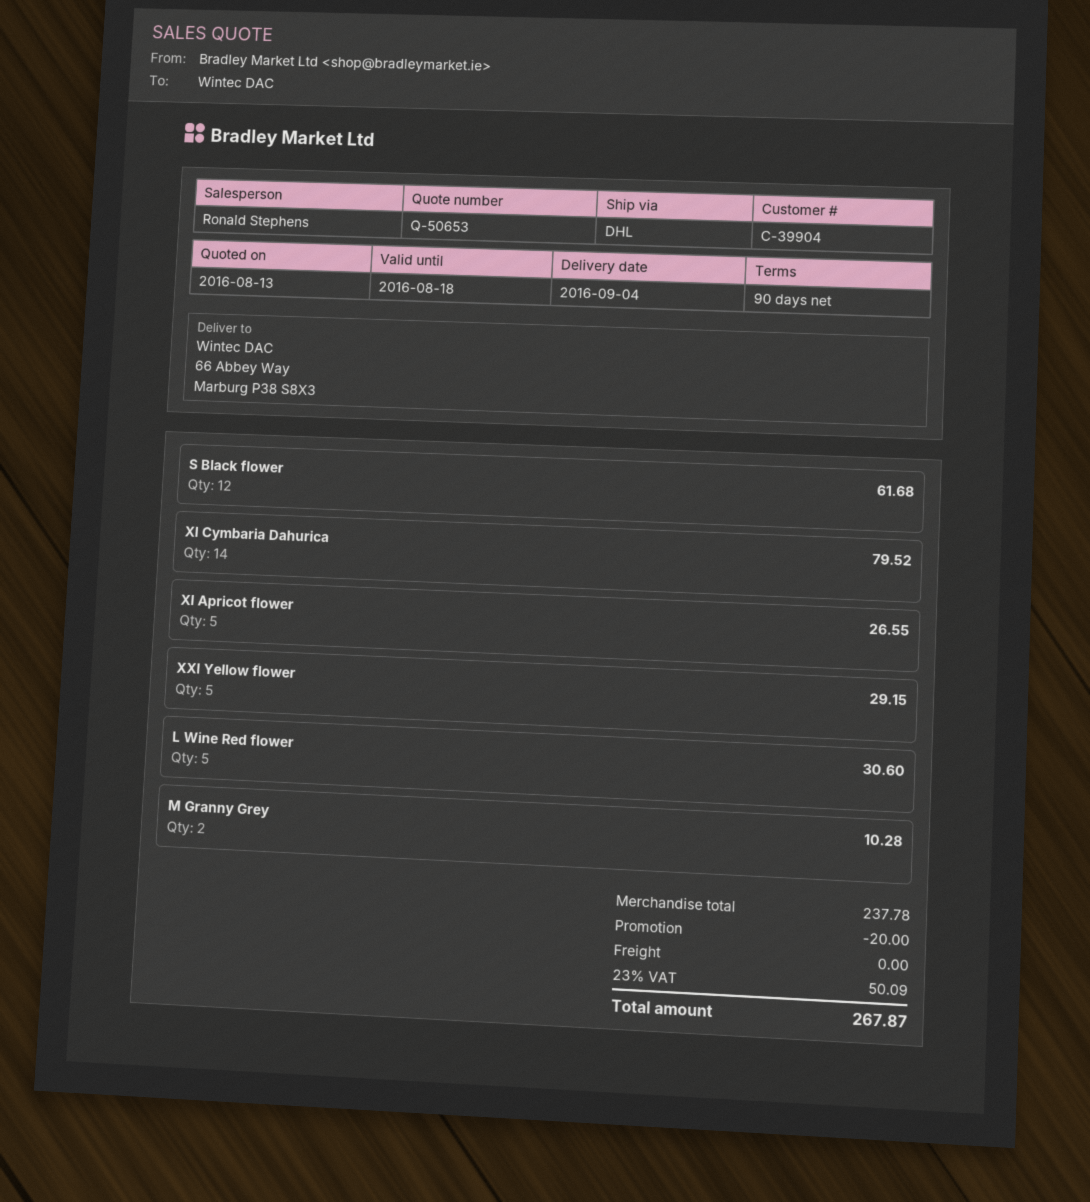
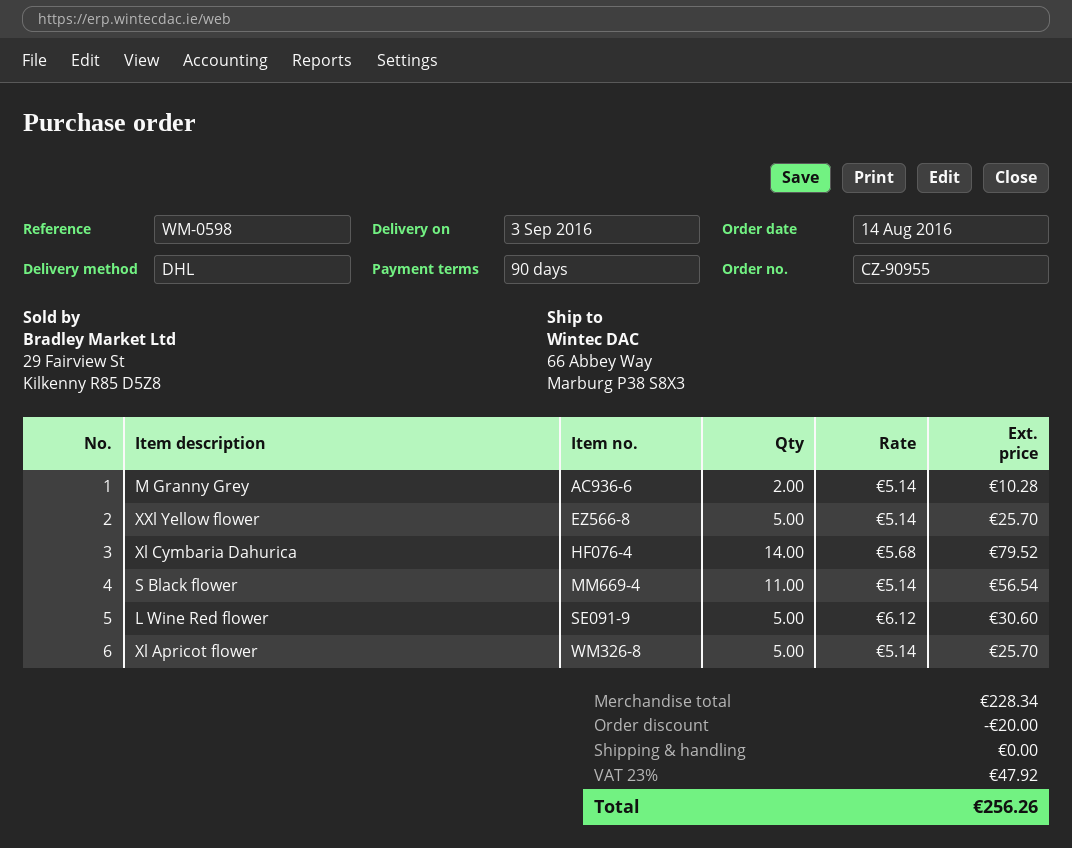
delivery date: 2016-09-04 -> 2016-09-03
S Black flower: 12 for 61.68 -> 11 for 56.54
Xl Apricot flower: 5 for 26.55 -> 5 for 25.70
XXl Yellow flower: 5 for 29.15 -> 5 for 25.70
subtotal: 237.78 -> 228.34
tax: 23% = 50.09 -> 23% = 47.92
total: 267.87 -> 256.26

